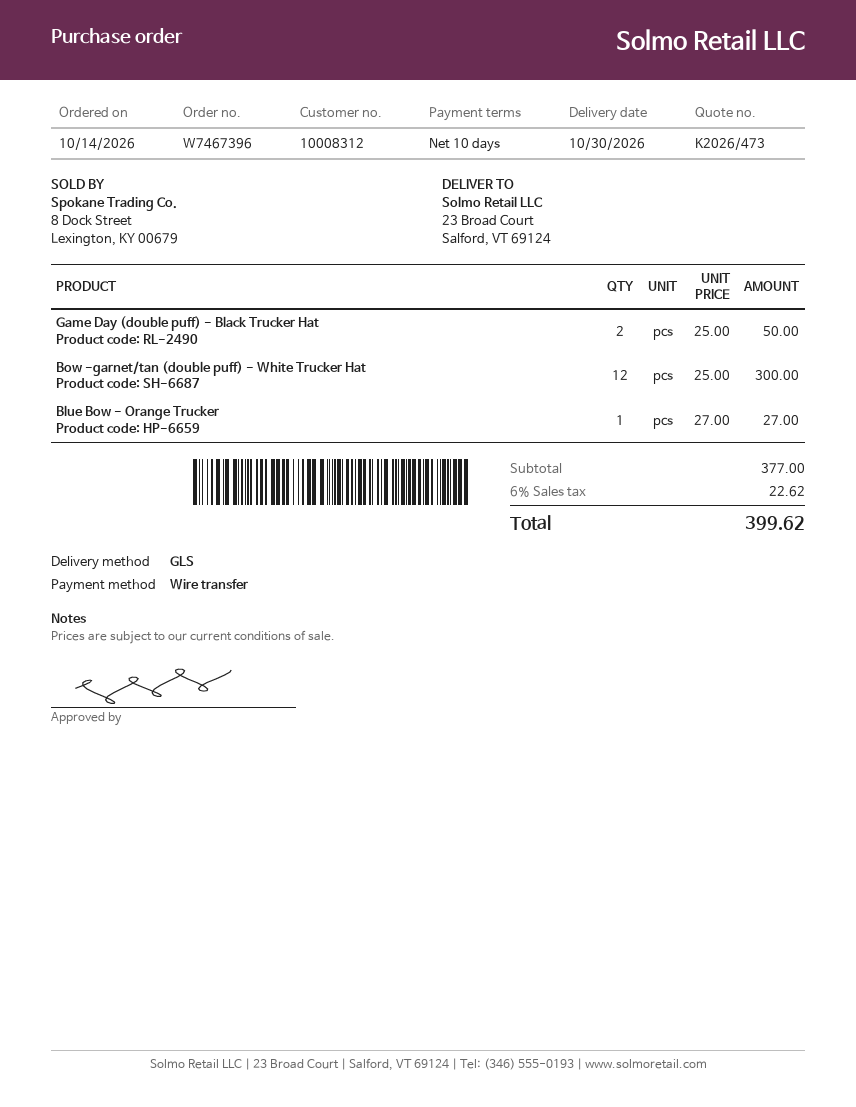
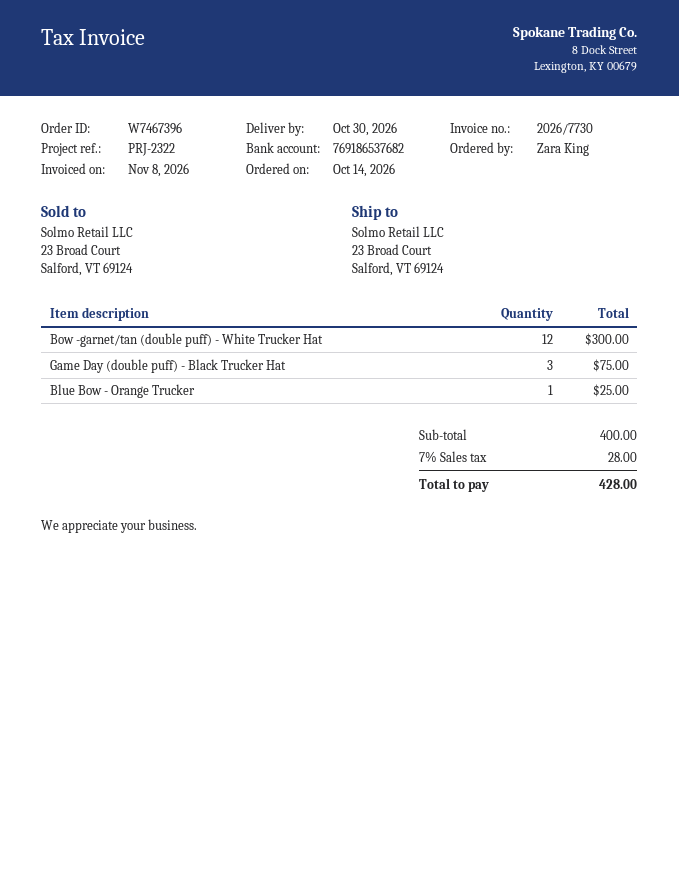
Game Day (double puff) - Black Trucker Hat: 2 for 50.00 -> 3 for 75.00
Blue Bow - Orange Trucker: 1 for 27.00 -> 1 for 25.00
subtotal: 377.00 -> 400.00
tax: 6% = 22.62 -> 7% = 28.00
total: 399.62 -> 428.00

